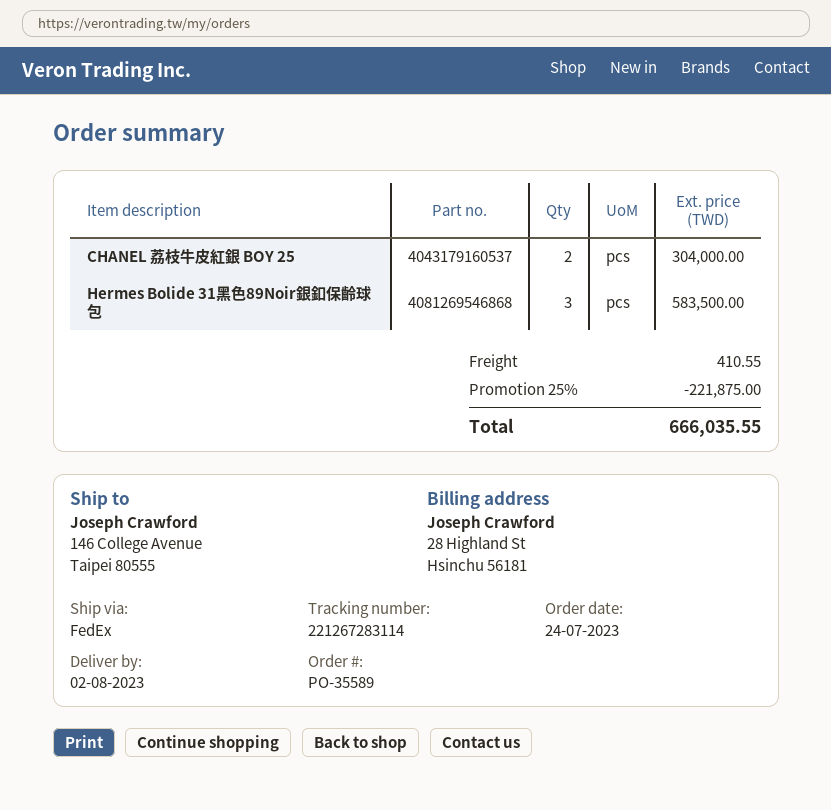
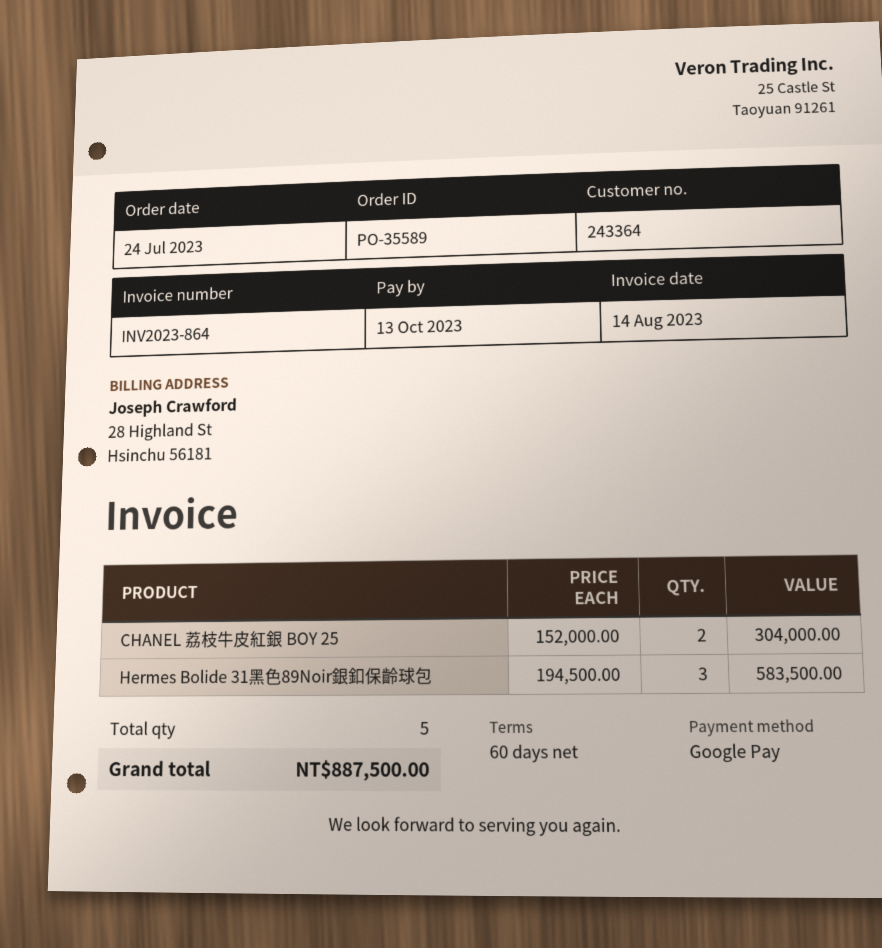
discount: 25% = 221875.00 -> none
shipping: 410.55 -> none
total: 666035.55 -> 887500.00

